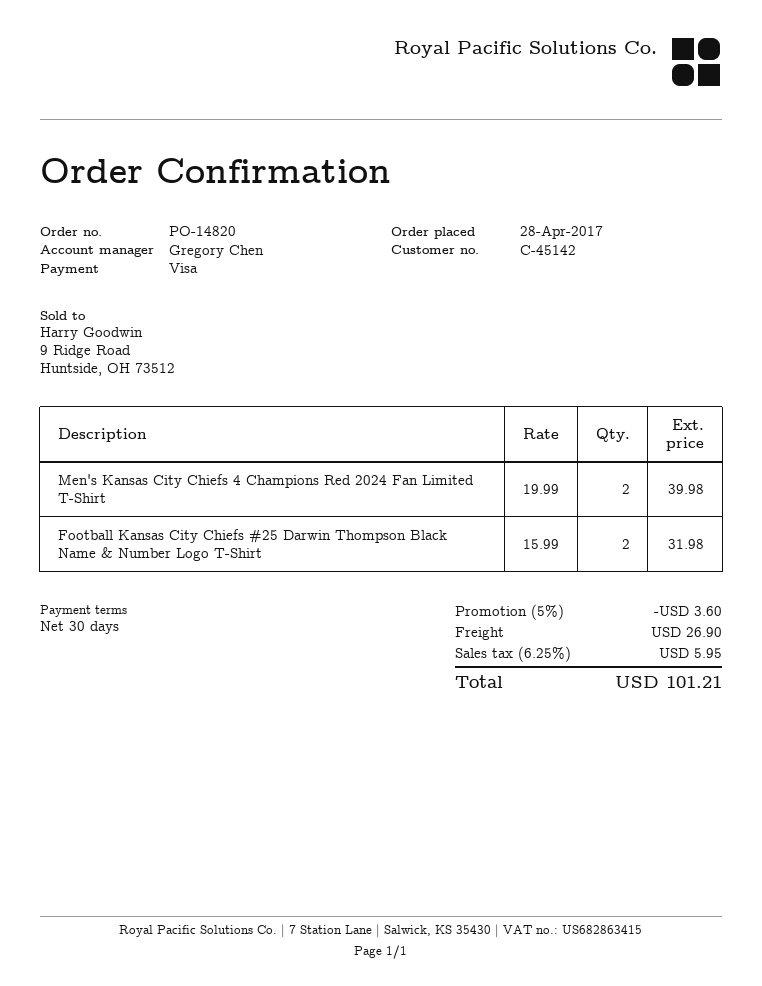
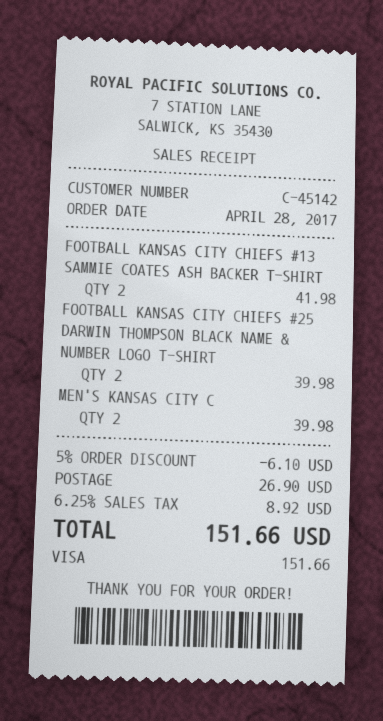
Football Kansas City Chiefs #25 Darwin Thompson Black Name & Number Logo T-Shirt: 2 for 31.98 -> 2 for 39.98
FOOTBALL KANSAS CITY CHIEFS #13 SAMMIE COATES ASH BACKER T-SHIRT: none -> 2 for 41.98
discount: 5% = 3.60 -> 5% = 6.10
tax: 6.25% = 5.95 -> 6.25% = 8.92
total: 101.21 -> 151.66

